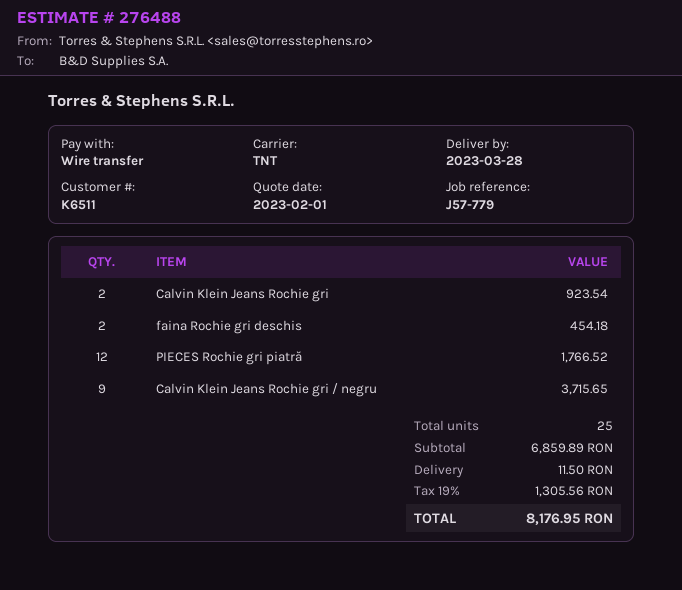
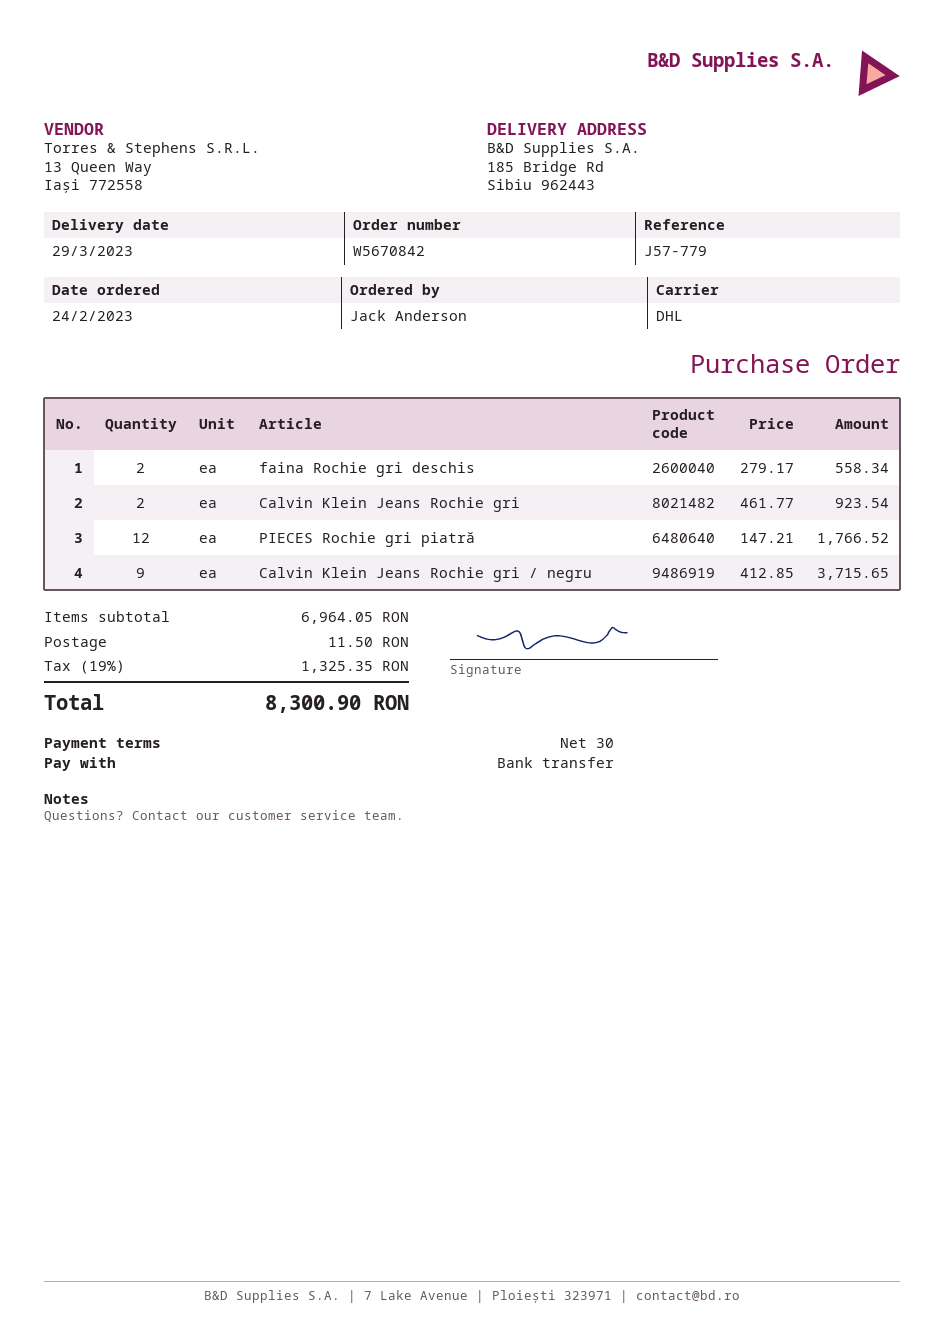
delivery date: 2023-03-28 -> 2023-03-29
shipping method: TNT -> DHL
faina Rochie gri deschis: 2 for 454.18 -> 2 for 558.34
subtotal: 6859.89 -> 6964.05
tax: 19% = 1305.56 -> 19% = 1325.35
total: 8176.95 -> 8300.90

